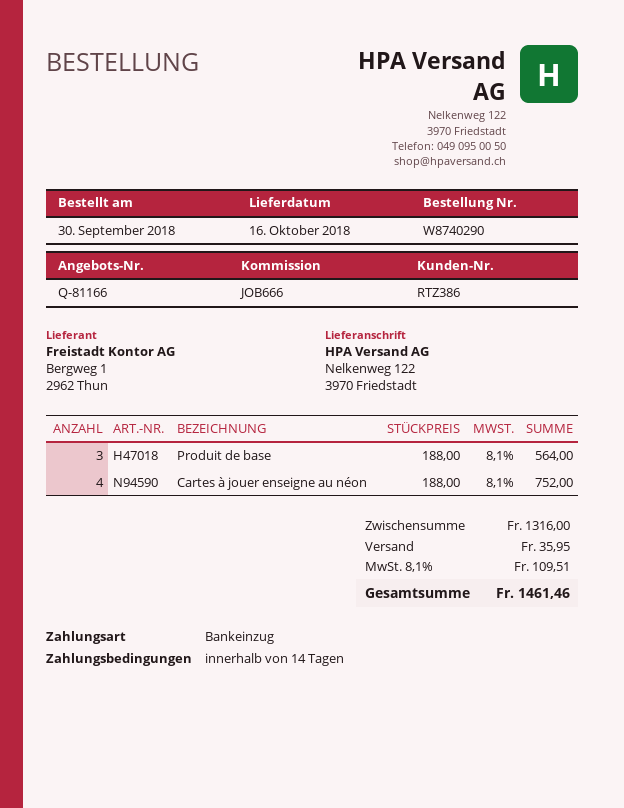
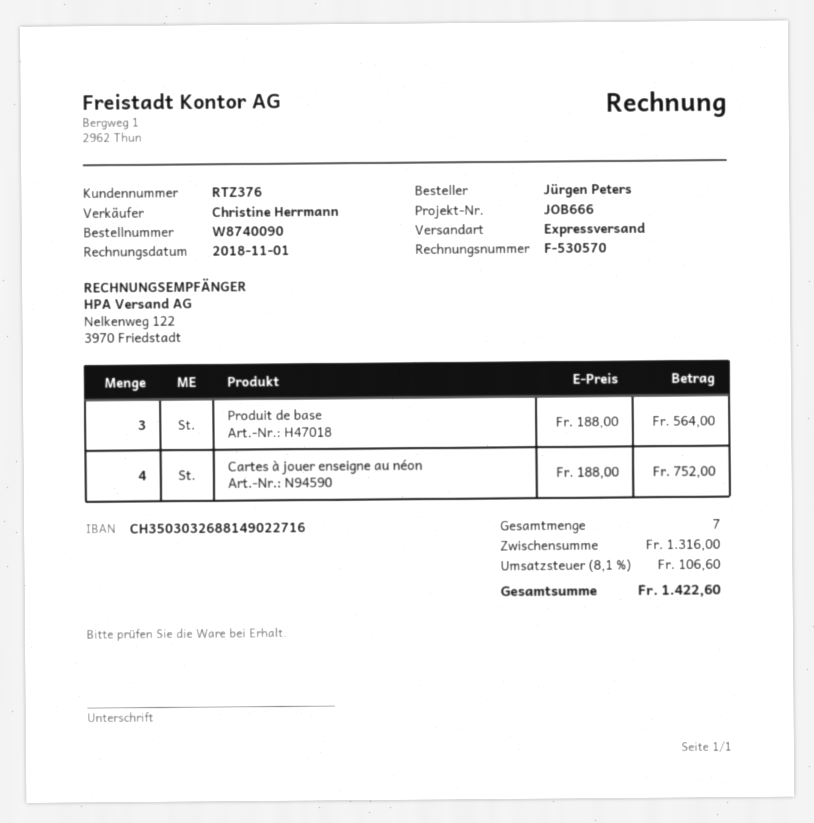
order number: W8740290 -> W8740090
customer number: RTZ386 -> RTZ376
shipping: 35.95 -> none
tax: 8.1% = 109.51 -> 8.1% = 106.60
total: 1461.46 -> 1422.60

